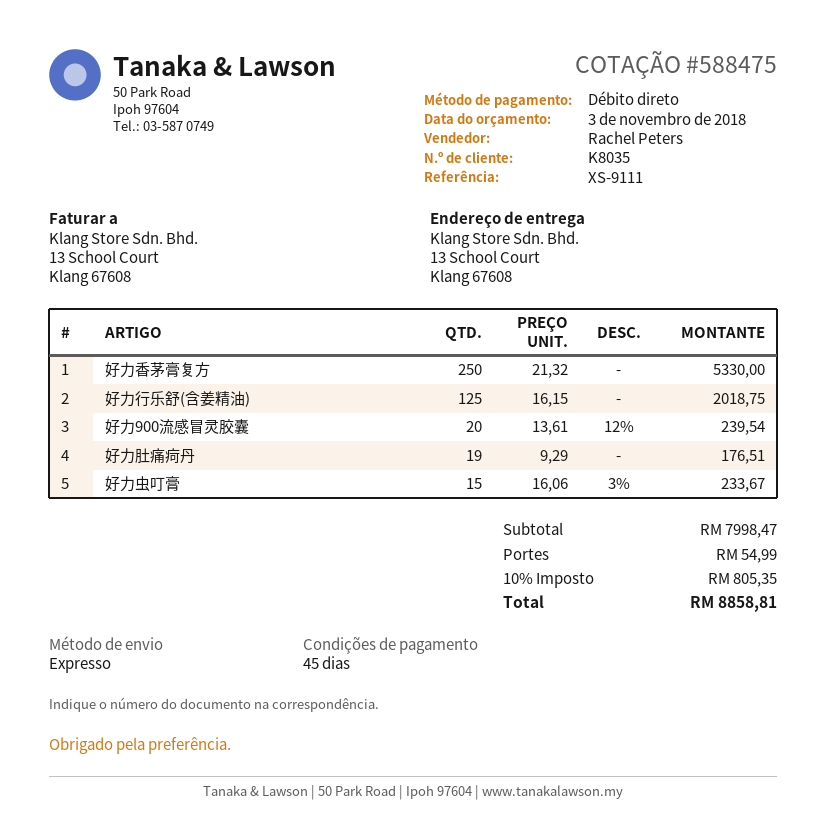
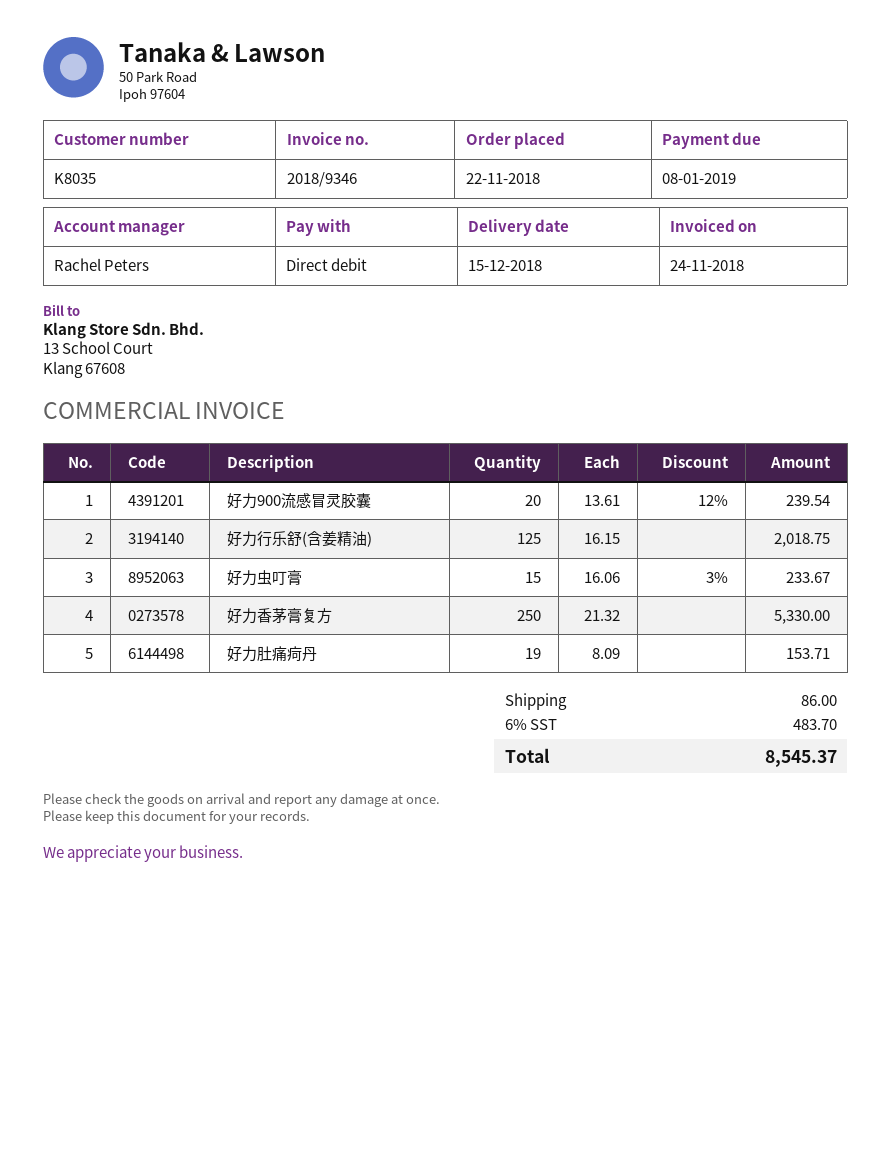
好力肚痛疴丹: 19 x 9.29 = 176.51 -> 19 x 8.09 = 153.71
shipping: 54.99 -> 86.00
tax: 10% = 805.35 -> 6% = 483.70
total: 8858.81 -> 8545.37

